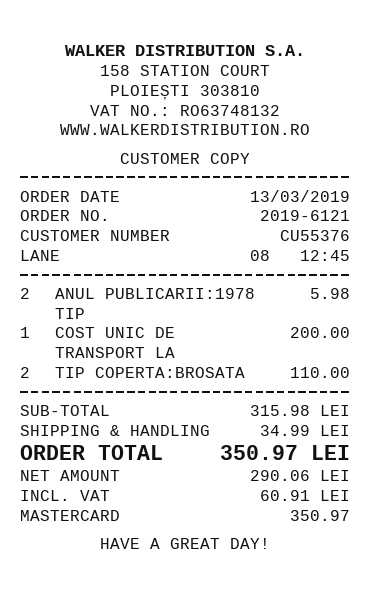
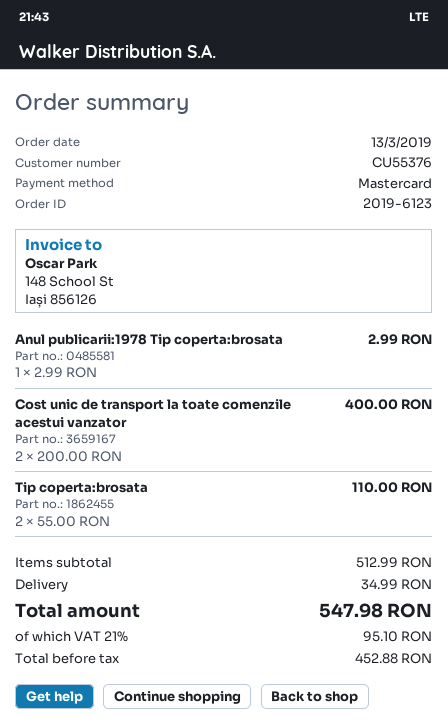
order number: 2019-6121 -> 2019-6123
ANUL PUBLICARII:1978 TIP: 2 for 5.98 -> 1 for 2.99
COST UNIC DE TRANSPORT LA: 1 for 200.00 -> 2 for 400.00
subtotal: 315.98 -> 512.99
net: 290.06 -> 452.88
tax: 60.91 -> 95.10
total: 350.97 -> 547.98

